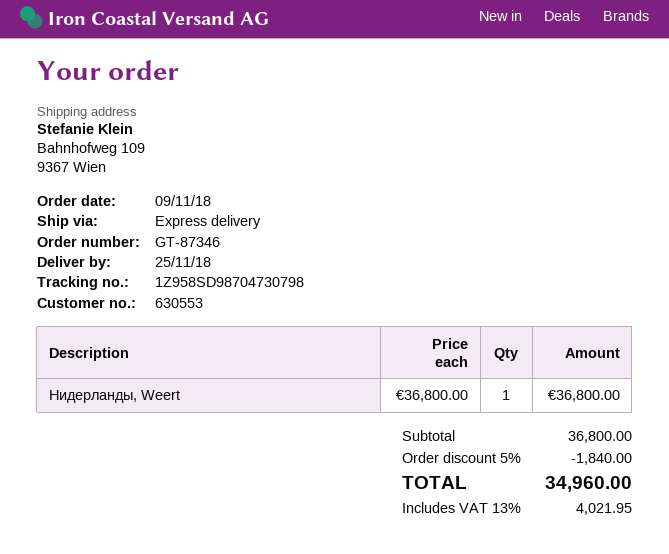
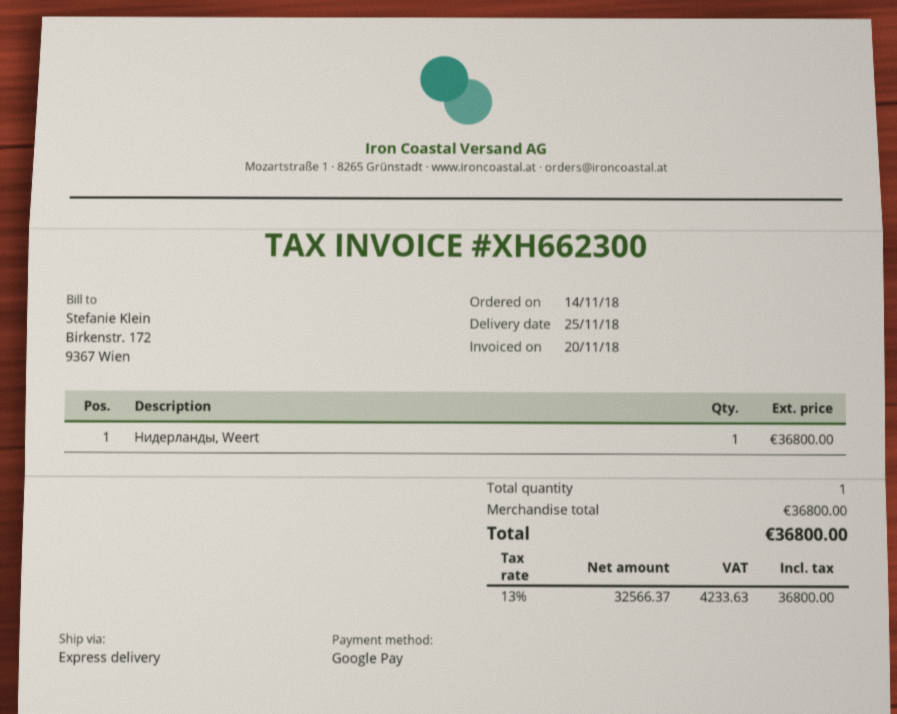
order date: 2018-11-09 -> 2018-11-14
discount: 5% = 1840.00 -> none
tax: 13% = 4021.95 -> 13% = 4233.63
total: 34960.00 -> 36800.00

